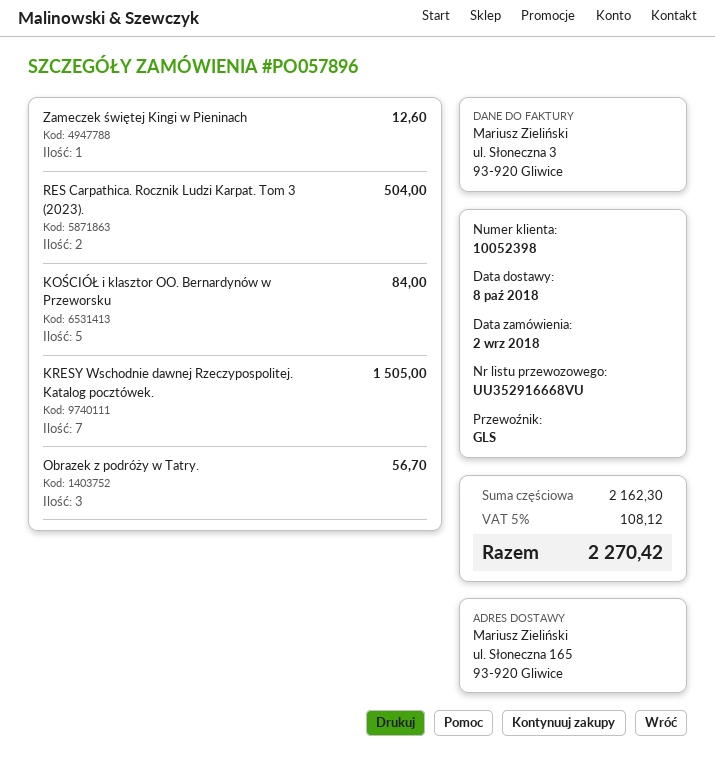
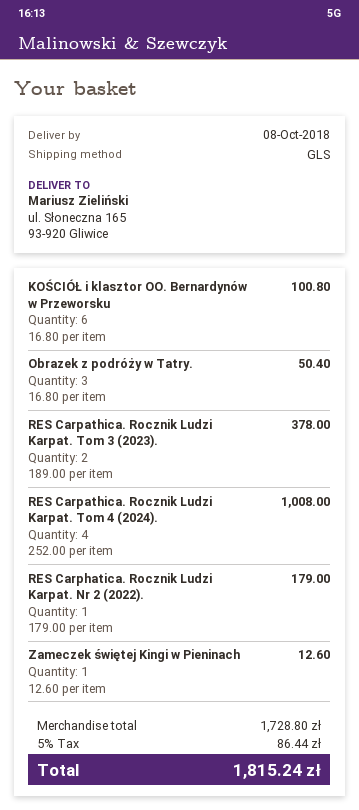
RES Carpathica. Rocznik Ludzi Karpat. Tom 3 (2023).: 2 for 504.00 -> 2 for 378.00
KOŚCIÓŁ i klasztor OO. Bernardynów w Przeworsku: 5 for 84.00 -> 6 for 100.80
KRESY Wschodnie dawnej Rzeczypospolitej. Katalog pocztówek.: 7 for 1505.00 -> none
Obrazek z podróży w Tatry.: 3 for 56.70 -> 3 for 50.40
RES Carpathica. Rocznik Ludzi Karpat. Tom 4 (2024).: none -> 4 for 1008.00
RES Carphatica. Rocznik Ludzi Karpat. Nr 2 (2022).: none -> 1 for 179.00
subtotal: 2162.30 -> 1728.80
tax: 5% = 108.12 -> 5% = 86.44
total: 2270.42 -> 1815.24

